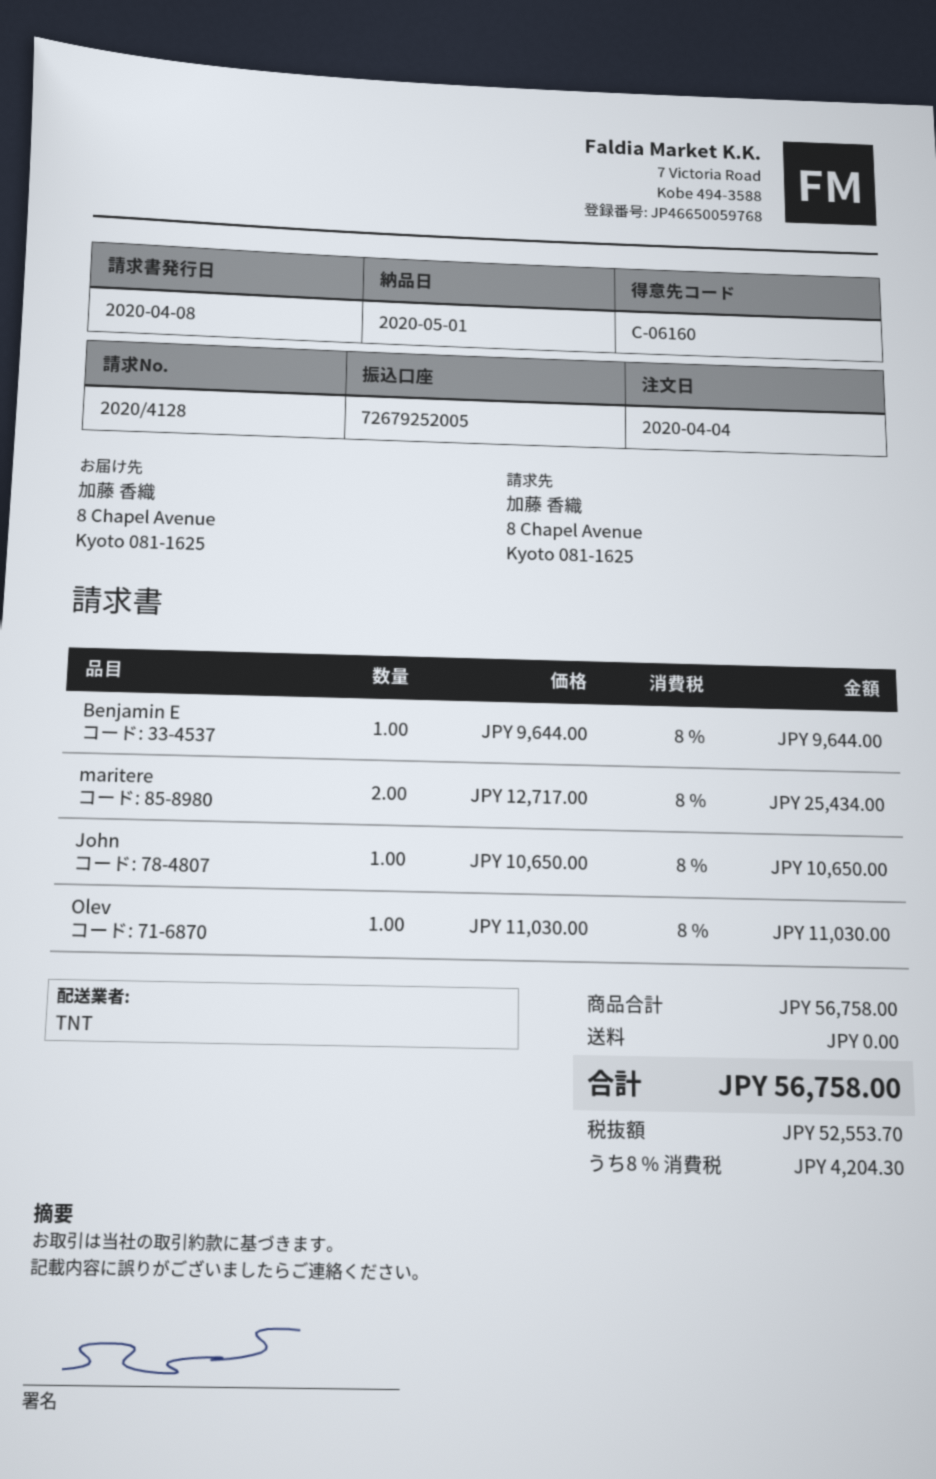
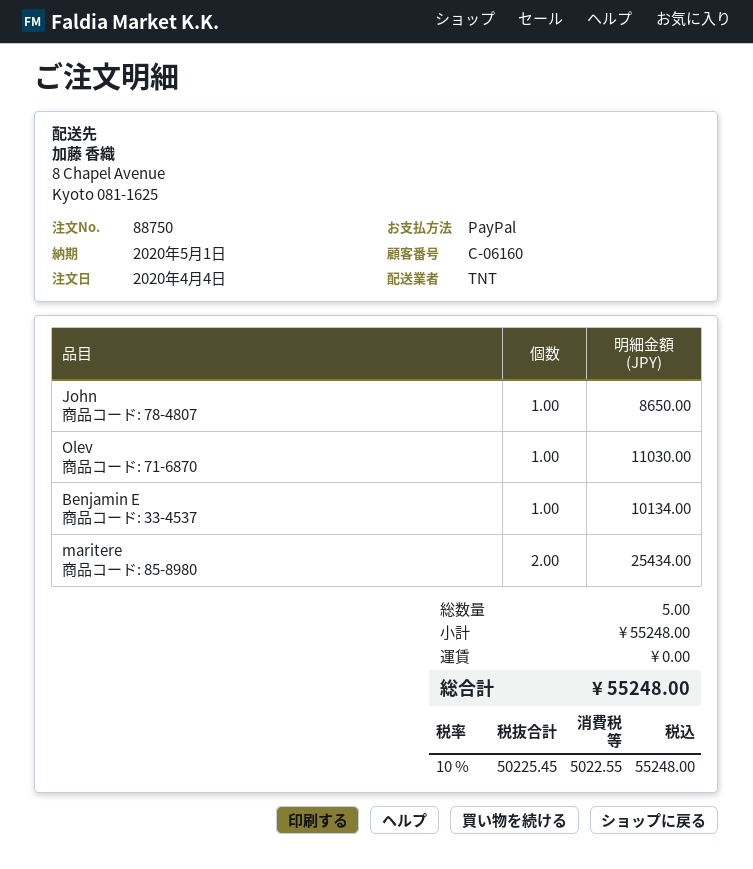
Benjamin E: 1 for 9644.00 -> 1 for 10134.00
John: 1 for 10650.00 -> 1 for 8650.00
subtotal: 56758.00 -> 55248.00
net: 52553.70 -> 50225.45
tax: 8% = 4204.30 -> 10% = 5022.55
total: 56758.00 -> 55248.00

